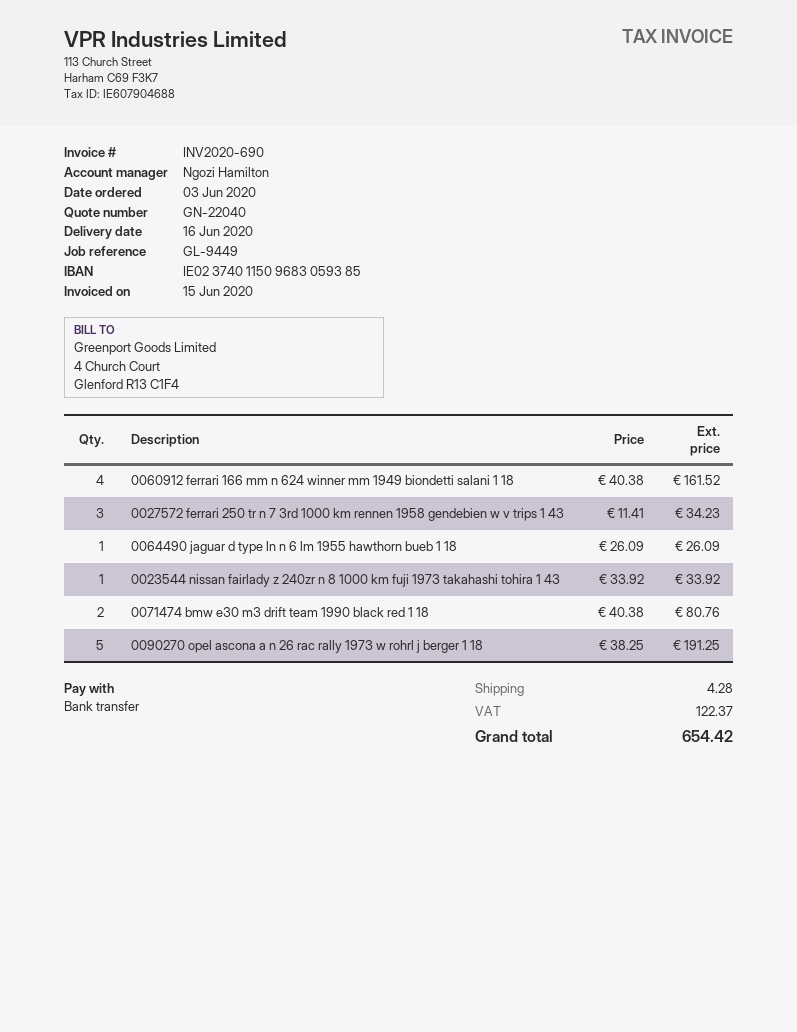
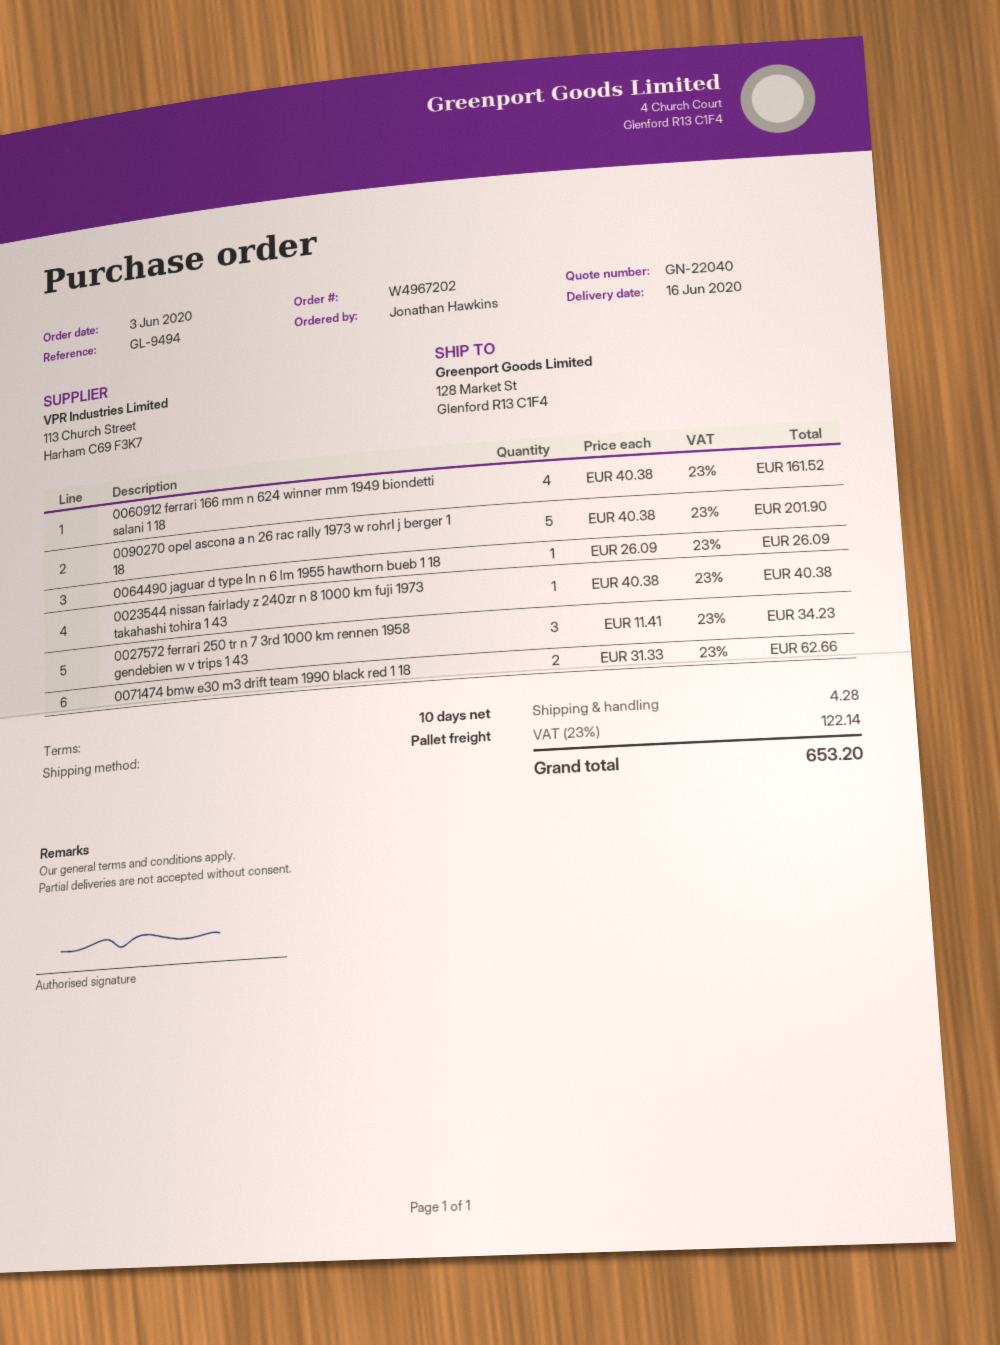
reference: GL-9449 -> GL-9494
0023544 nissan fairlady z 240zr n 8 1000 km fuji 1973 takahashi tohira 1 43: 1 x 33.92 = 33.92 -> 1 x 40.38 = 40.38
0071474 bmw e30 m3 drift team 1990 black red 1 18: 2 x 40.38 = 80.76 -> 2 x 31.33 = 62.66
0090270 opel ascona a n 26 rac rally 1973 w rohrl j berger 1 18: 5 x 38.25 = 191.25 -> 5 x 40.38 = 201.90
tax: 122.37 -> 122.14
total: 654.42 -> 653.20

